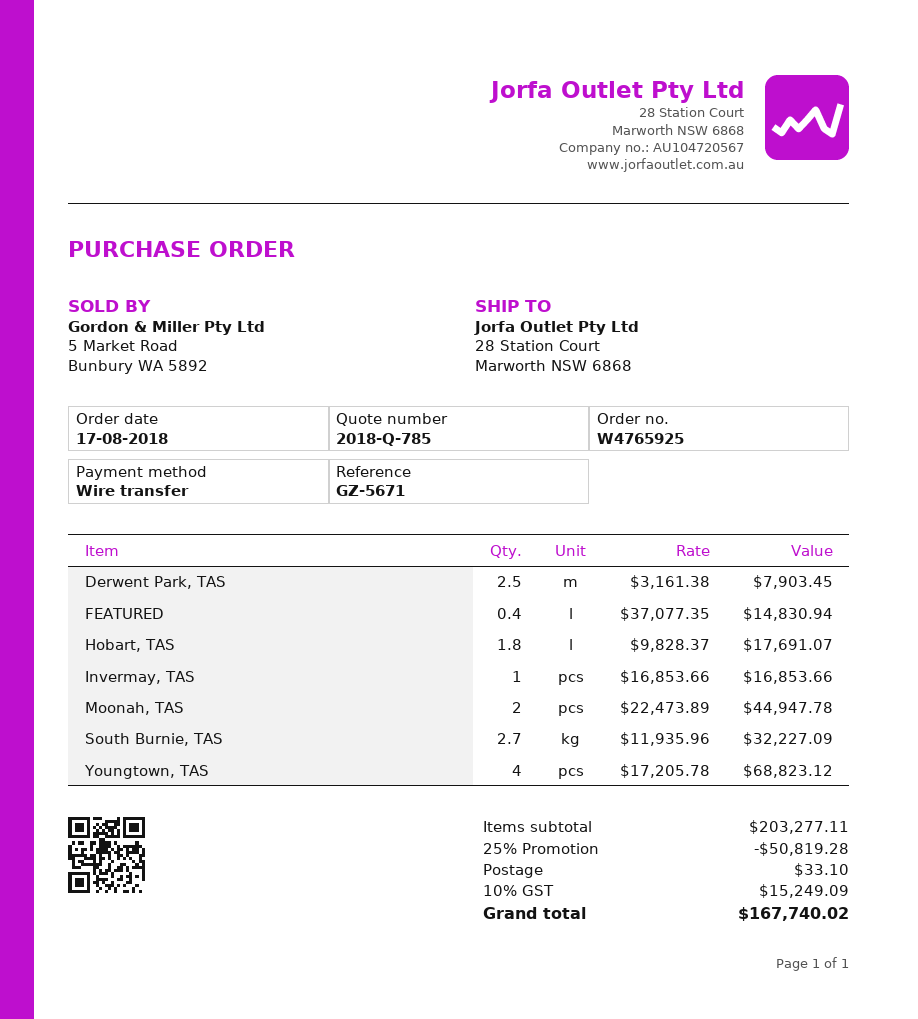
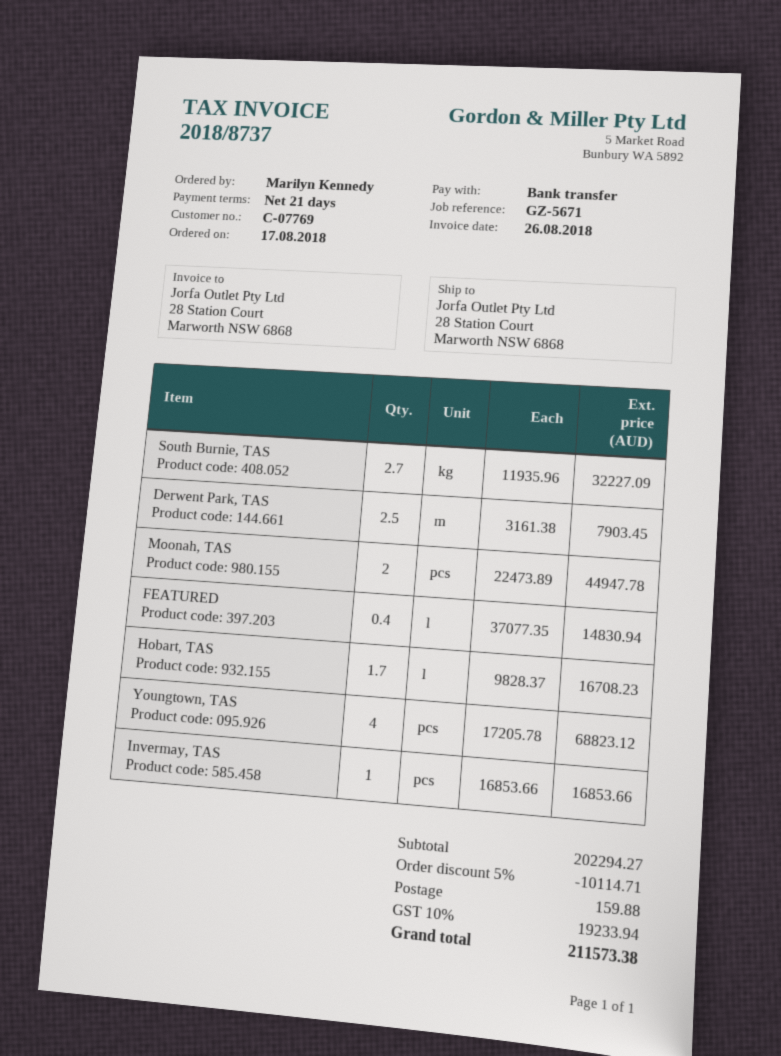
Hobart, TAS: 1.8 x 9828.37 = 17691.07 -> 1.7 x 9828.37 = 16708.23
subtotal: 203277.11 -> 202294.27
discount: 25% = 50819.28 -> 5% = 10114.71
shipping: 33.10 -> 159.88
tax: 10% = 15249.09 -> 10% = 19233.94
total: 167740.02 -> 211573.38

